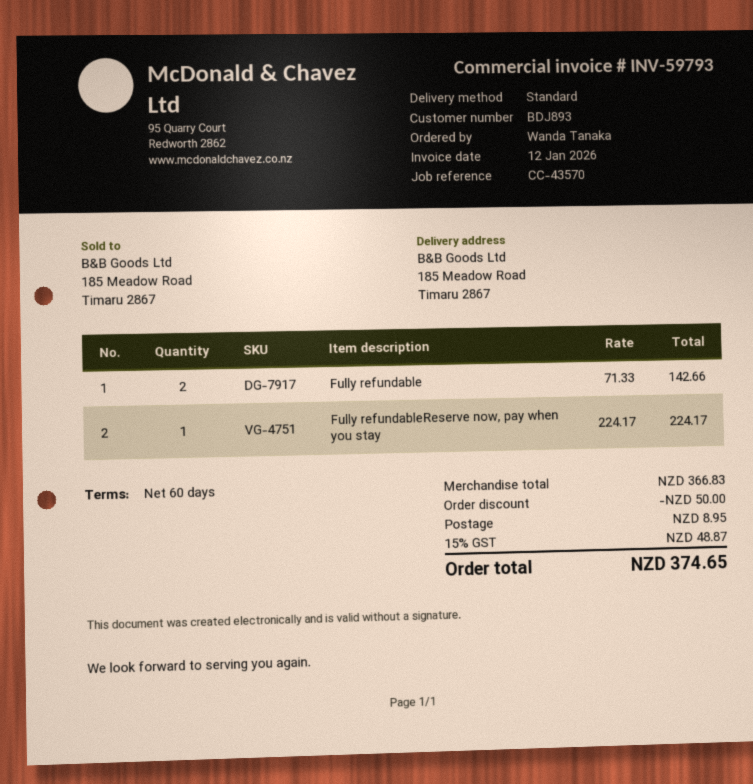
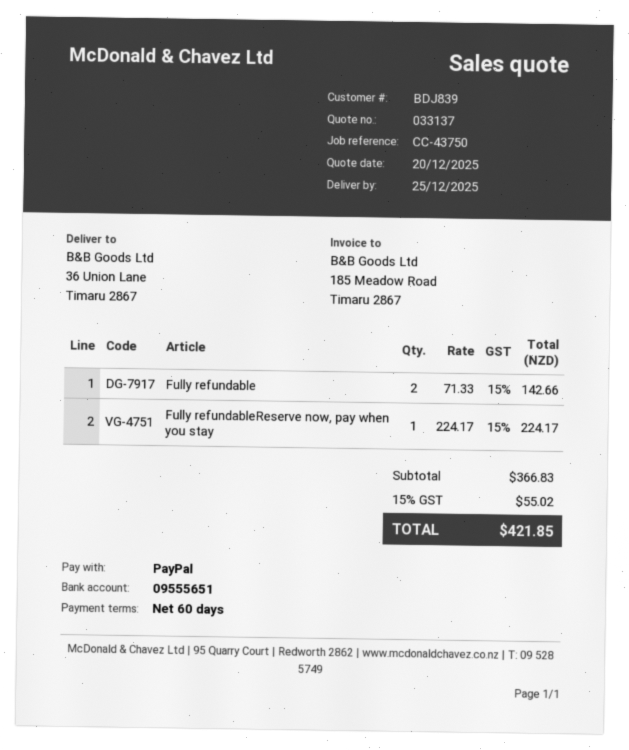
customer number: BDJ893 -> BDJ839
reference: CC-43570 -> CC-43750
ship to: 185 Meadow Road, Timaru 2867 -> 36 Union Lane, Timaru 2867
discount: 50.00 -> none
shipping: 8.95 -> none
tax: 15% = 48.87 -> 15% = 55.02
total: 374.65 -> 421.85

